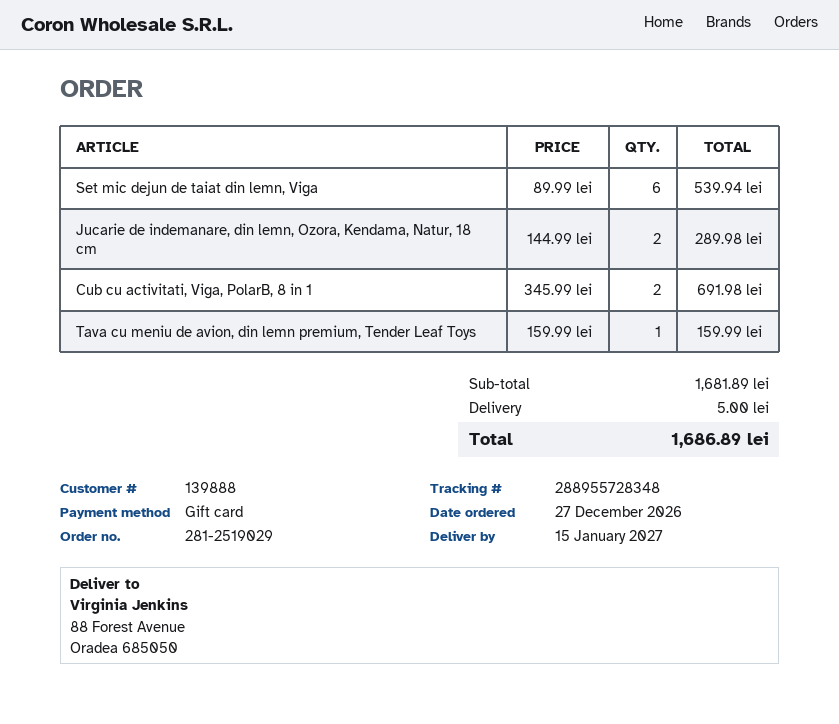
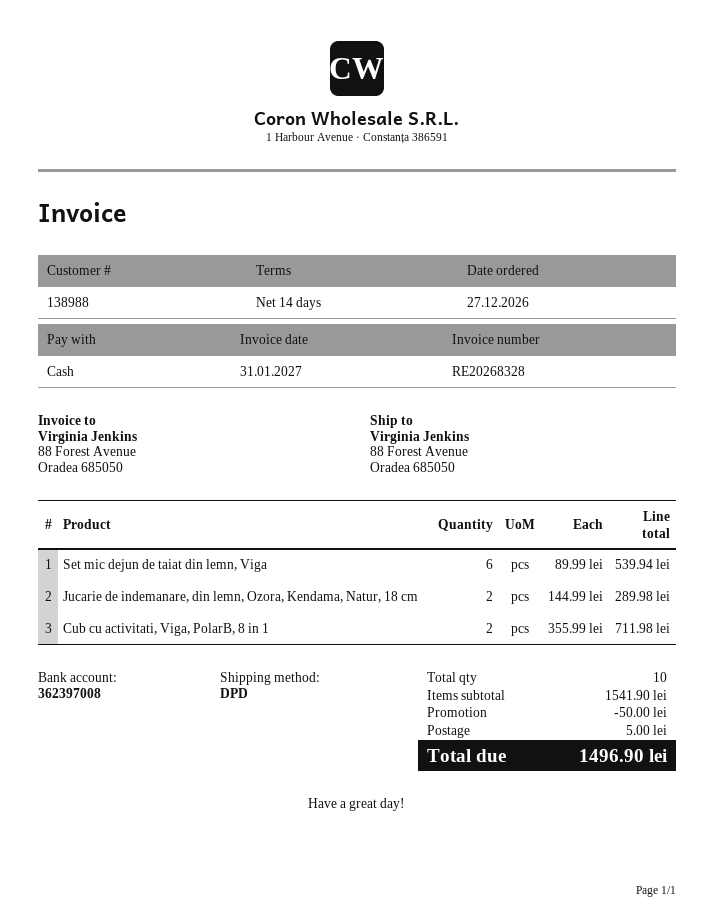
customer number: 139888 -> 138988
payment method: gift card -> cash
Cub cu activitati, Viga, PolarB, 8 in 1: 2 x 345.99 = 691.98 -> 2 x 355.99 = 711.98
Tava cu meniu de avion, din lemn premium, Tender Leaf Toys: 1 x 159.99 = 159.99 -> none
subtotal: 1681.89 -> 1541.90
discount: none -> 50.00
total: 1686.89 -> 1496.90

